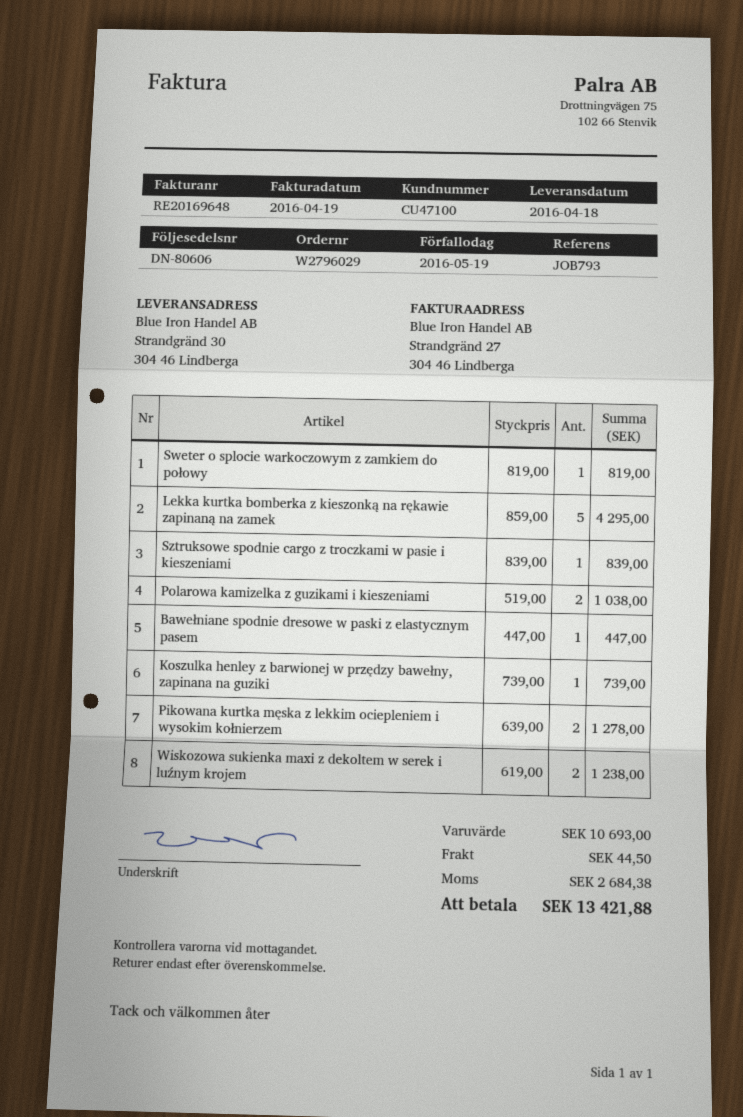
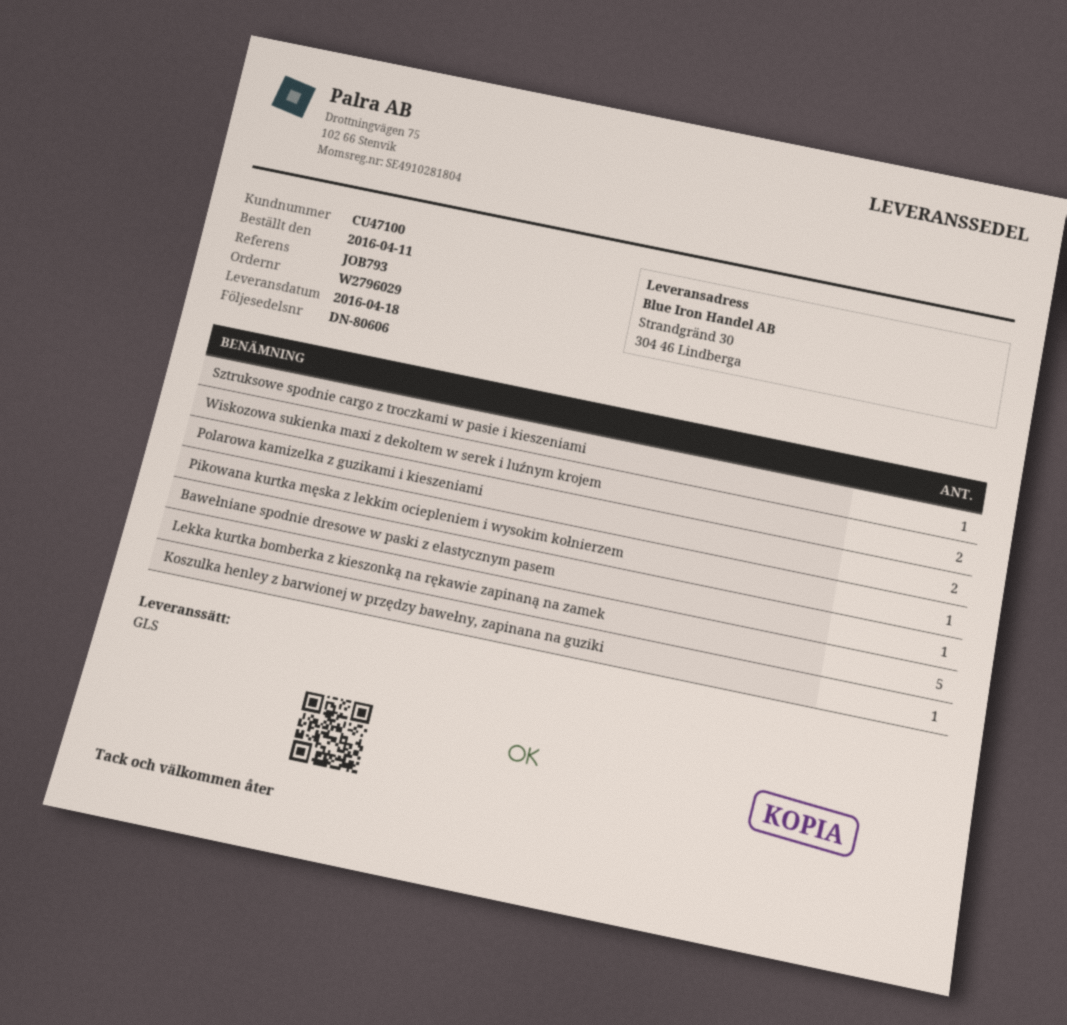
Sweter o splocie warkoczowym z zamkiem do połowy: 1 -> none
Pikowana kurtka męska z lekkim ociepleniem i wysokim kołnierzem: 2 -> 1

